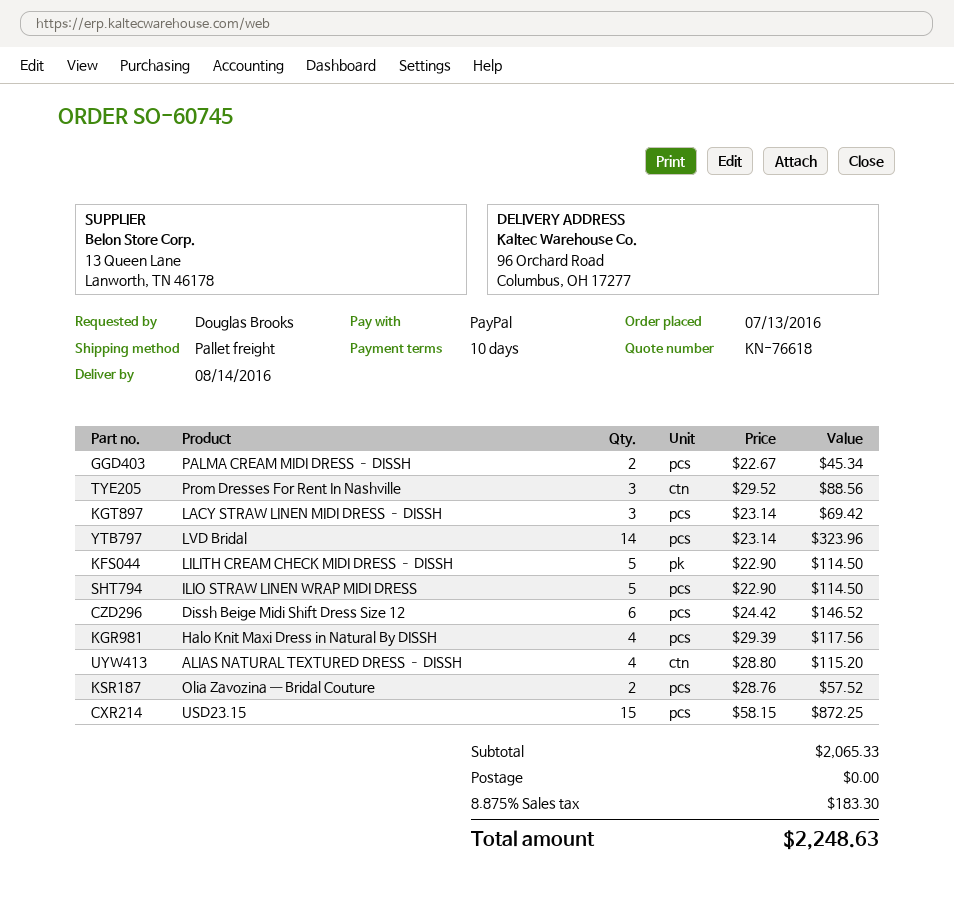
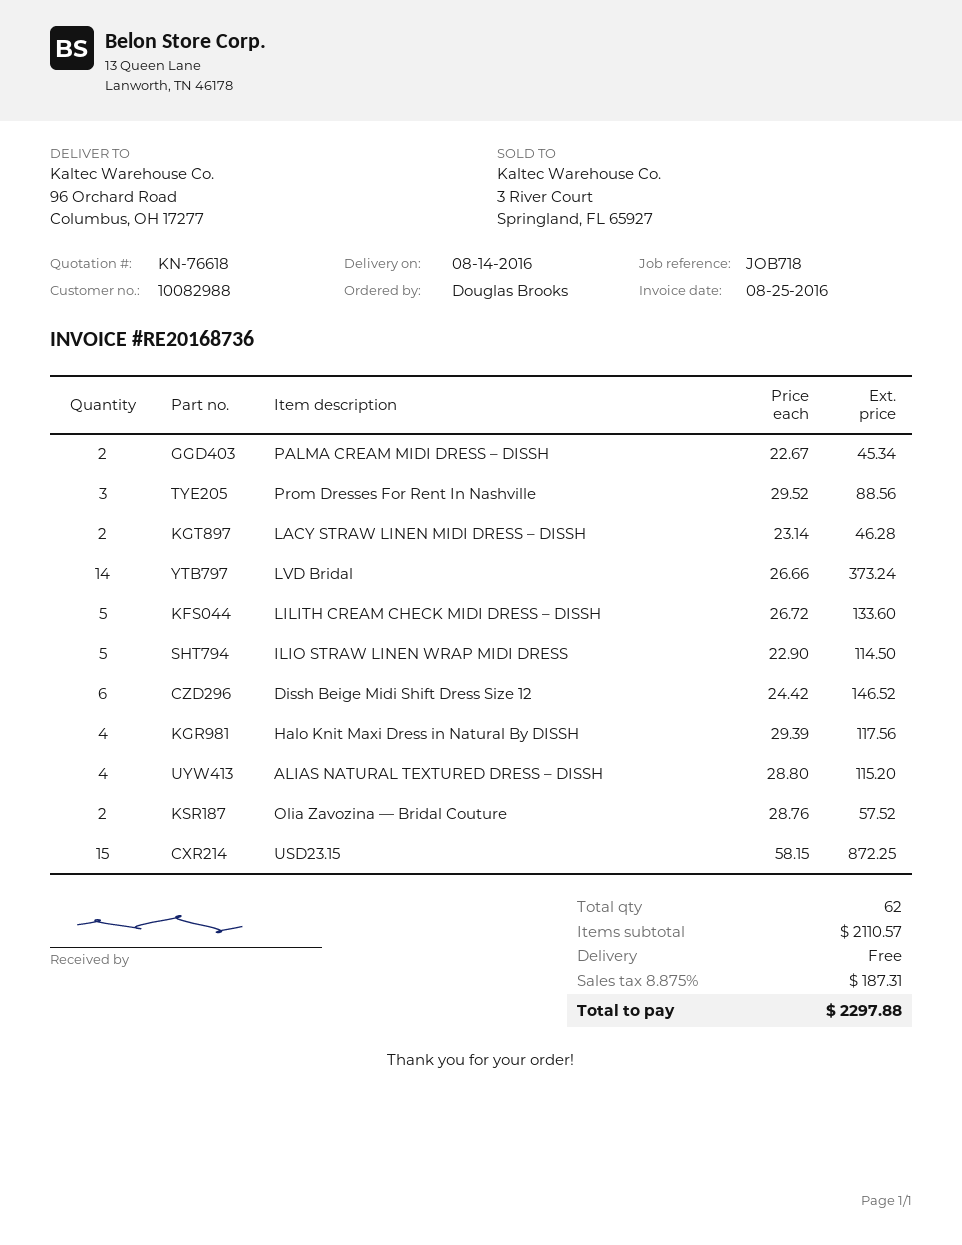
LACY STRAW LINEN MIDI DRESS – DISSH: 3 x 23.14 = 69.42 -> 2 x 23.14 = 46.28
LVD Bridal: 14 x 23.14 = 323.96 -> 14 x 26.66 = 373.24
LILITH CREAM CHECK MIDI DRESS – DISSH: 5 x 22.90 = 114.50 -> 5 x 26.72 = 133.60
subtotal: 2065.33 -> 2110.57
tax: 8.875% = 183.30 -> 8.875% = 187.31
total: 2248.63 -> 2297.88

